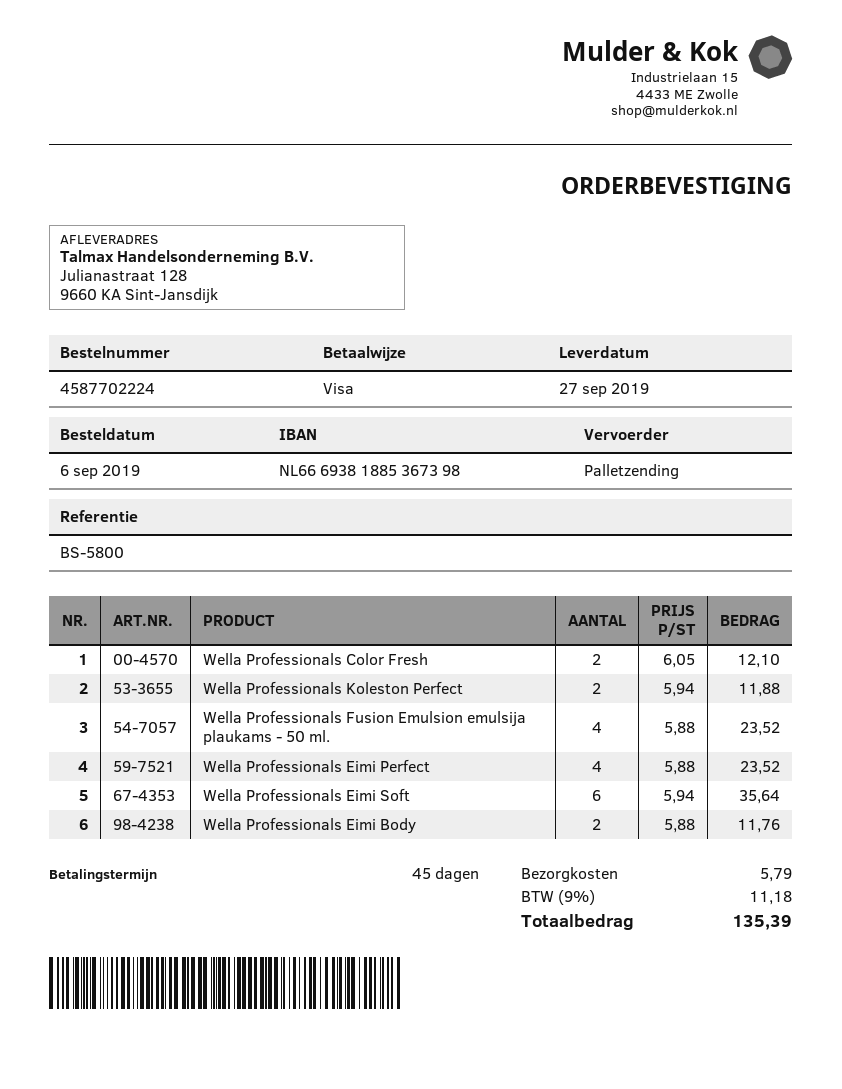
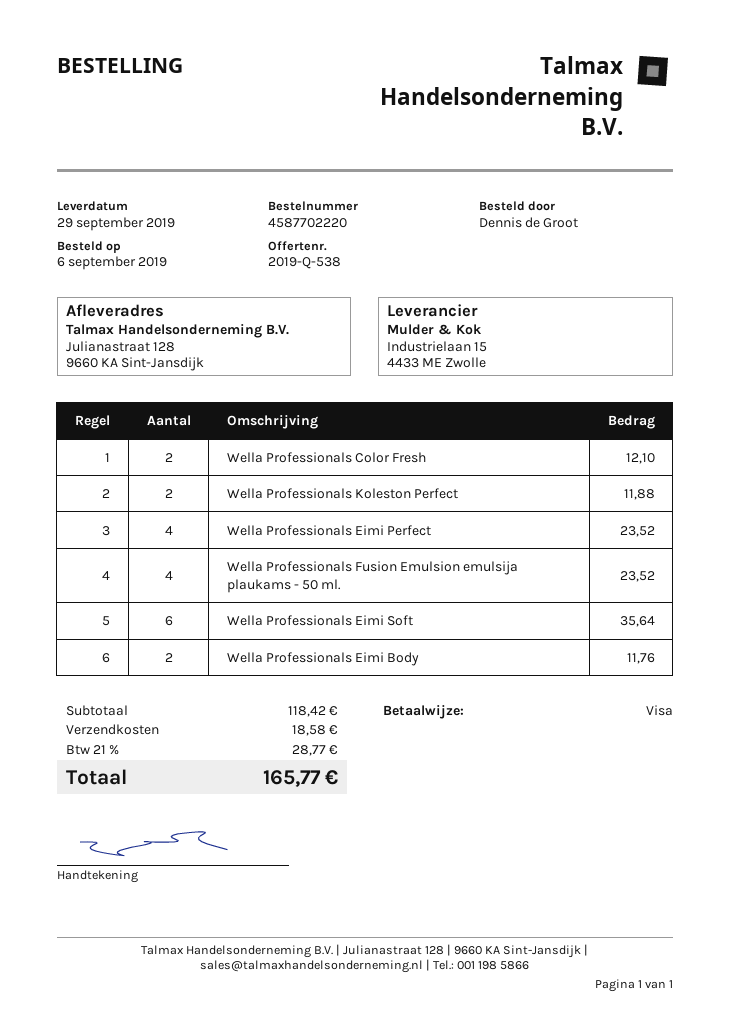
order number: 4587702224 -> 4587702220
delivery date: 2019-09-27 -> 2019-09-29
shipping: 5.79 -> 18.58
tax: 9% = 11.18 -> 21% = 28.77
total: 135.39 -> 165.77

